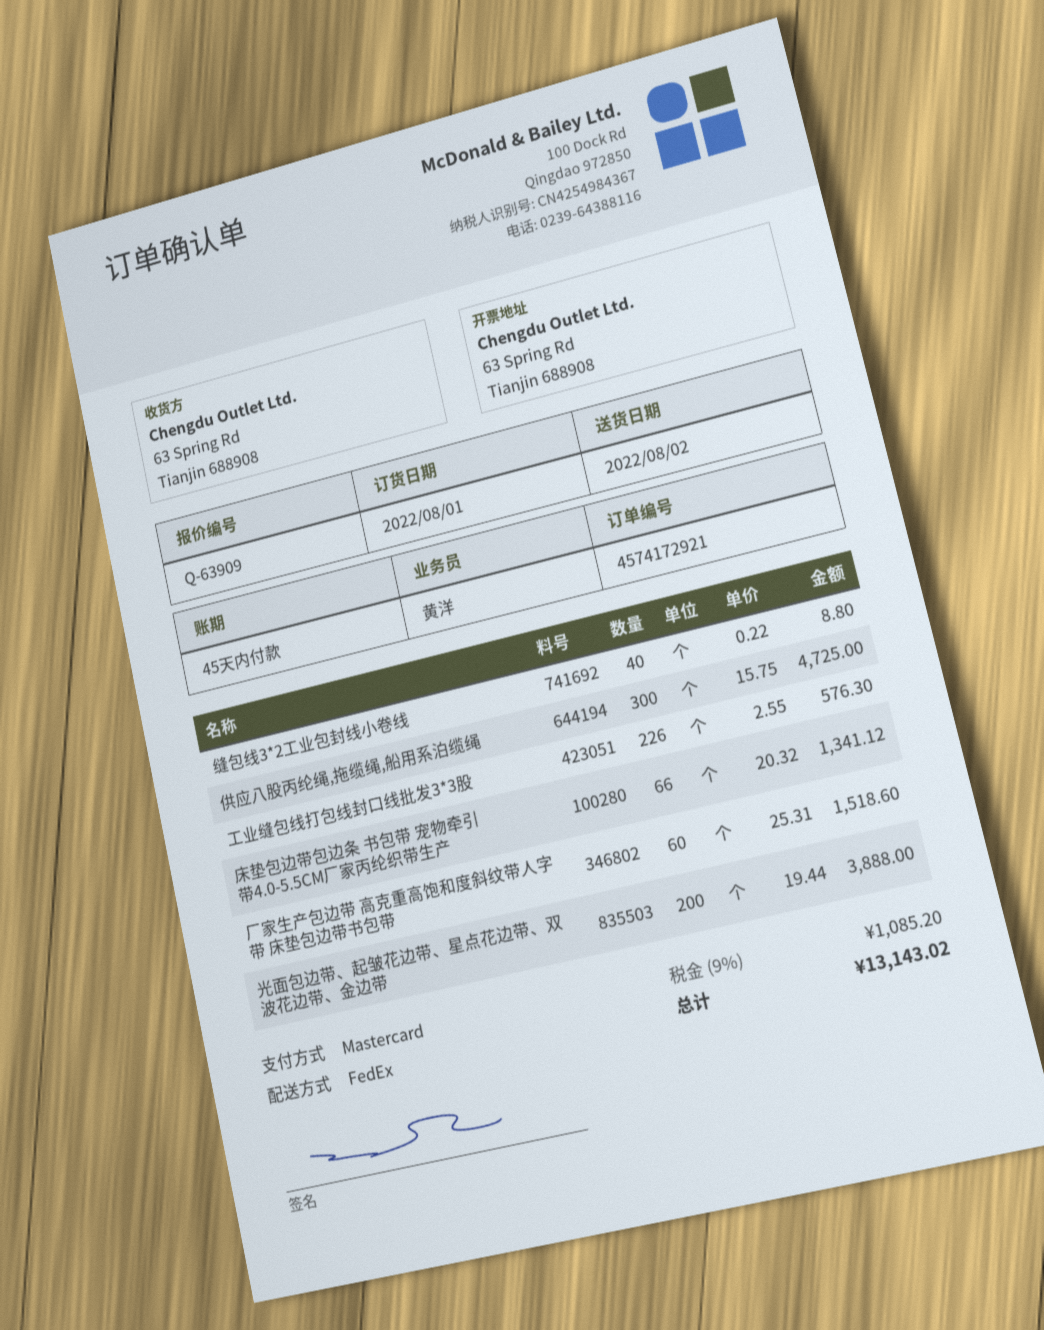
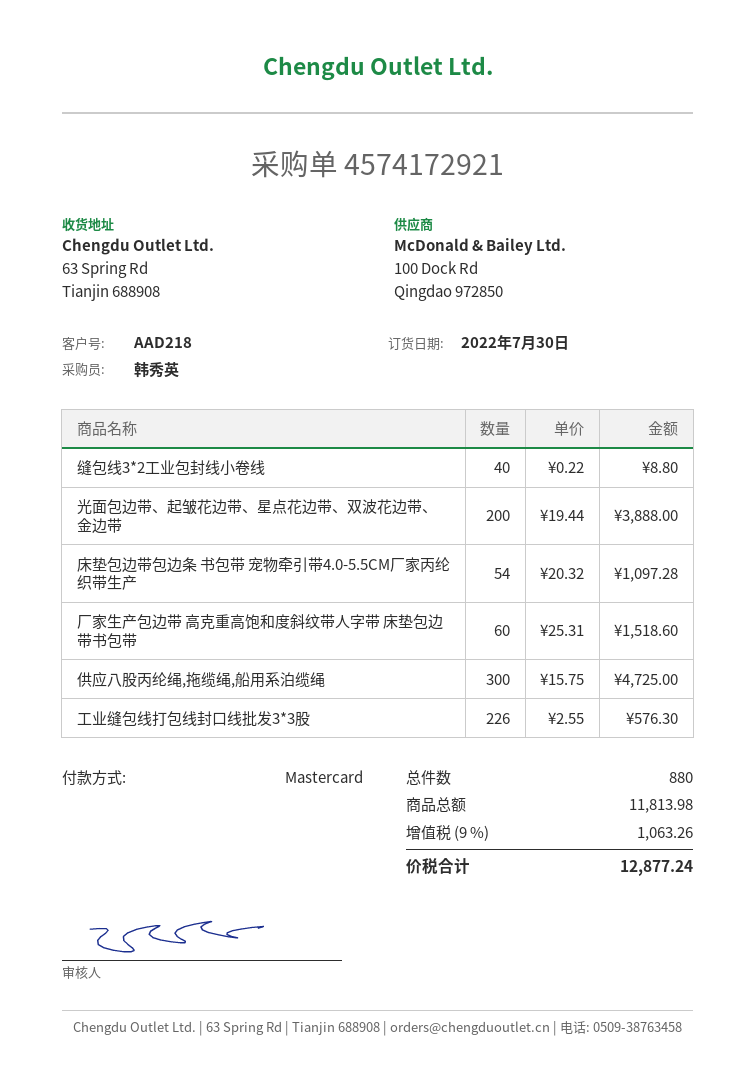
order date: 2022-08-01 -> 2022-07-30
床垫包边带包边条 书包带 宠物牵引带4.0-5.5CM厂家丙纶织带生产: 66 x 20.32 = 1341.12 -> 54 x 20.32 = 1097.28
tax: 9% = 1085.20 -> 9% = 1063.26
total: 13143.02 -> 12877.24

